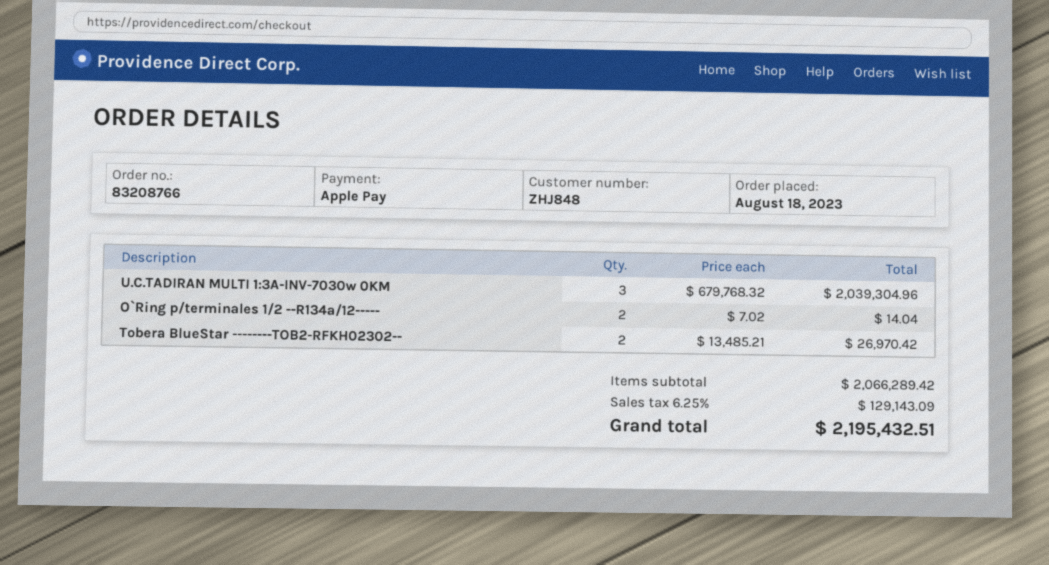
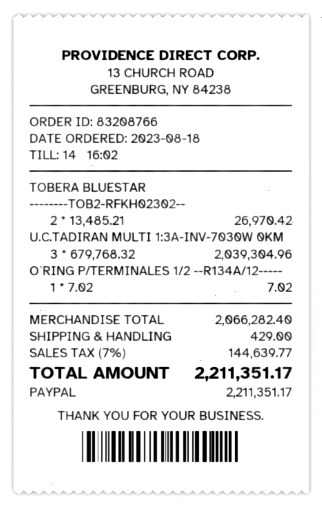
payment method: Apple Pay -> PayPal
O`Ring p/terminales 1/2 --R134a/12-----: 2 x 7.02 = 14.04 -> 1 x 7.02 = 7.02
subtotal: 2066289.42 -> 2066282.40
shipping: none -> 429.00
tax: 6.25% = 129143.09 -> 7% = 144639.77
total: 2195432.51 -> 2211351.17

